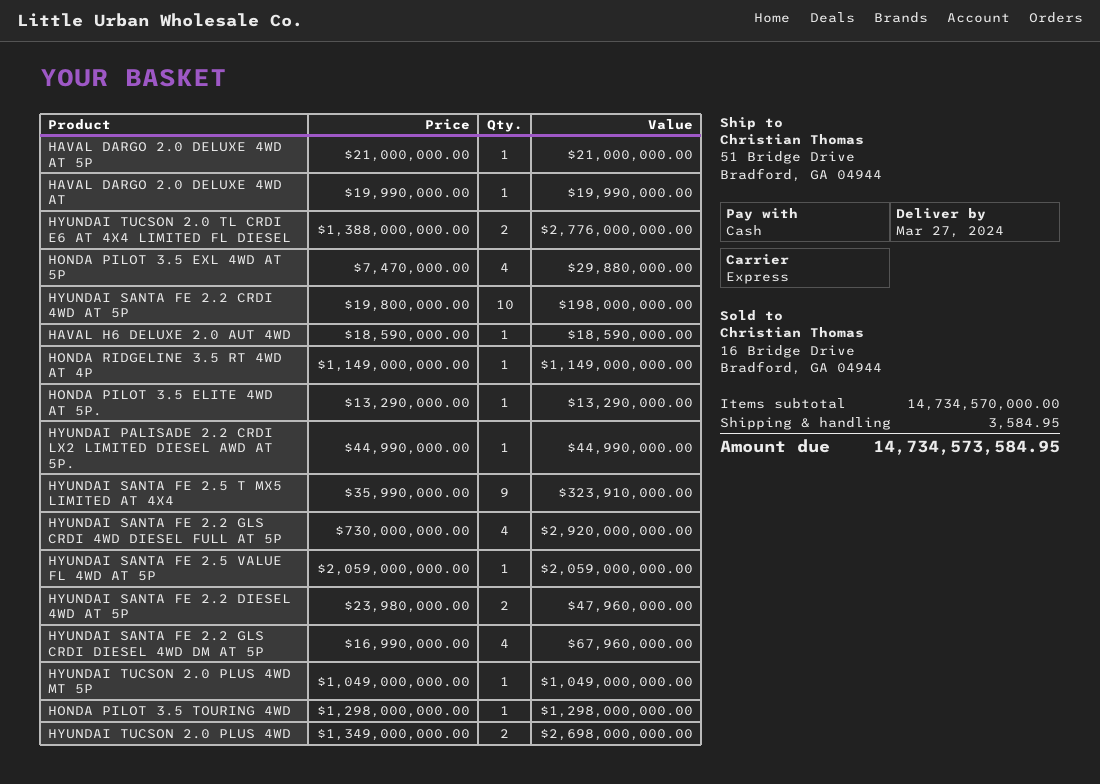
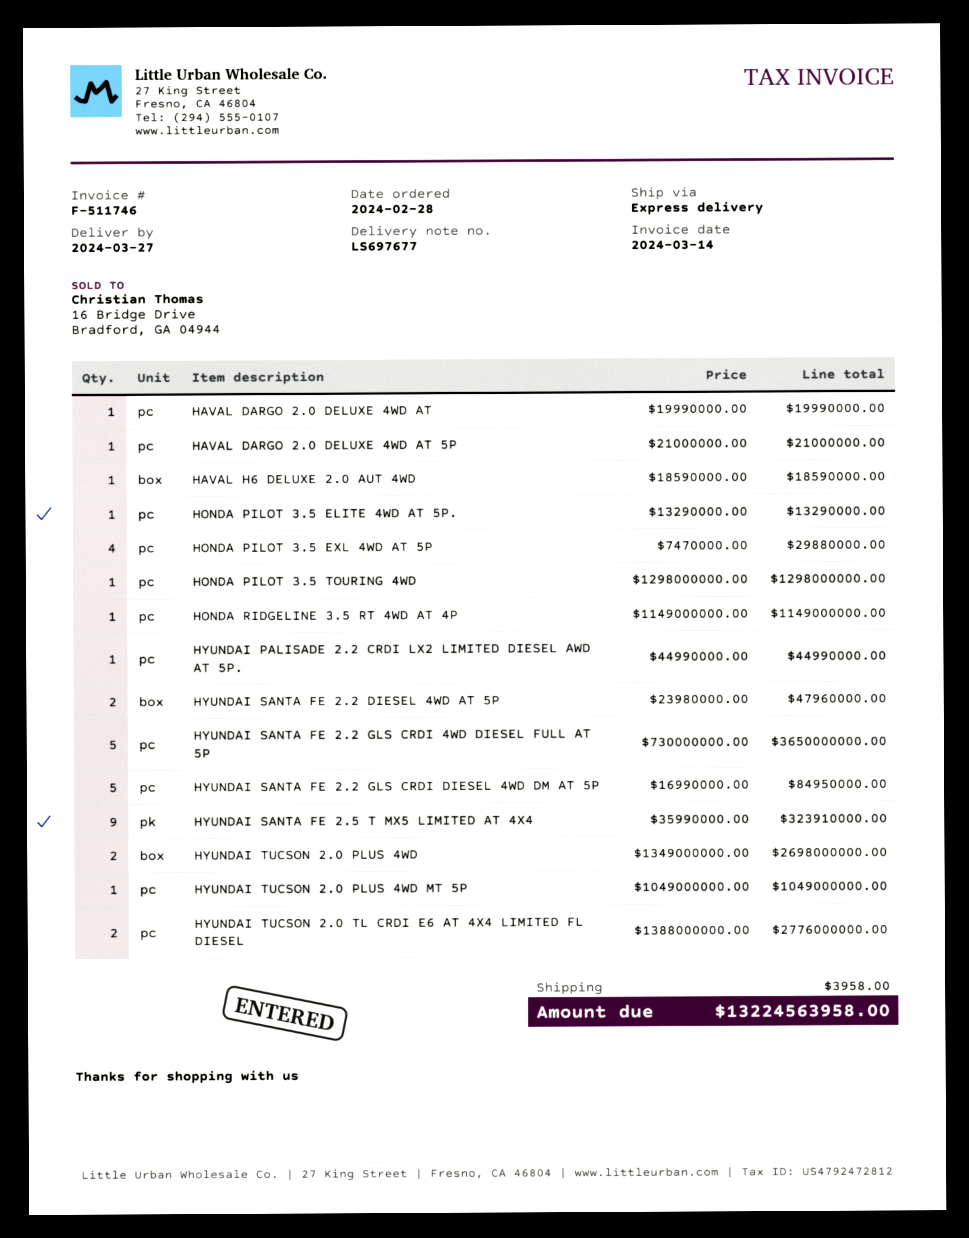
HYUNDAI SANTA FE 2.2 CRDI 4WD AT 5P: 10 x 19800000.00 = 198000000.00 -> none
HYUNDAI SANTA FE 2.2 GLS CRDI 4WD DIESEL FULL AT 5P: 4 x 730000000.00 = 2920000000.00 -> 5 x 730000000.00 = 3650000000.00
HYUNDAI SANTA FE 2.5 VALUE FL 4WD AT 5P: 1 x 2059000000.00 = 2059000000.00 -> none
HYUNDAI SANTA FE 2.2 GLS CRDI DIESEL 4WD DM AT 5P: 4 x 16990000.00 = 67960000.00 -> 5 x 16990000.00 = 84950000.00
shipping: 3584.95 -> 3958.00
total: 14734573584.95 -> 13224563958.00

